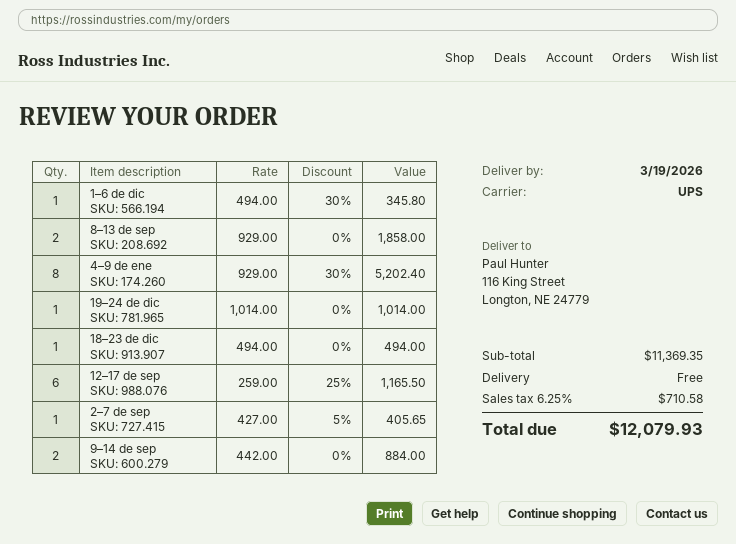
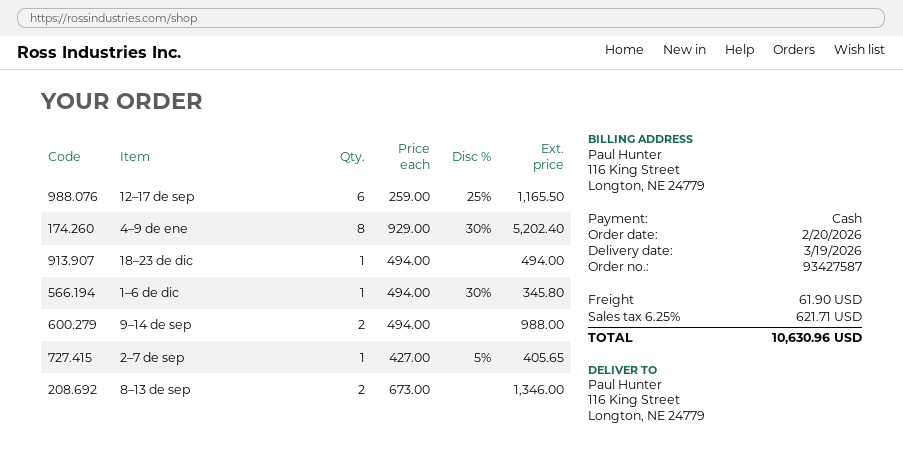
8–13 de sep: 2 x 929.00 = 1858.00 -> 2 x 673.00 = 1346.00
19–24 de dic: 1 x 1014.00 = 1014.00 -> none
9–14 de sep: 2 x 442.00 = 884.00 -> 2 x 494.00 = 988.00
shipping: 0.00 -> 61.90
tax: 6.25% = 710.58 -> 6.25% = 621.71
total: 12079.93 -> 10630.96

